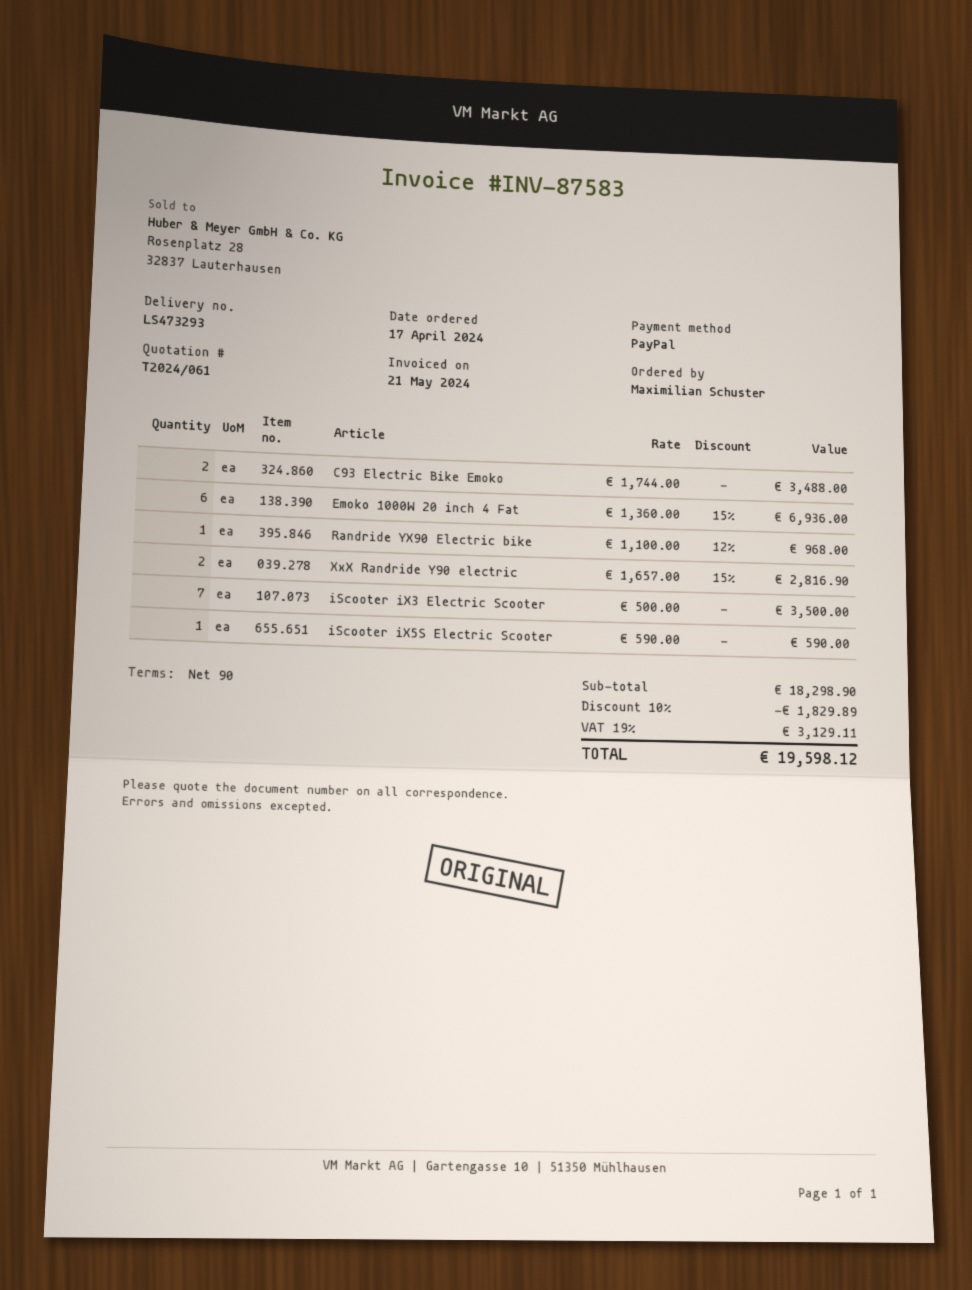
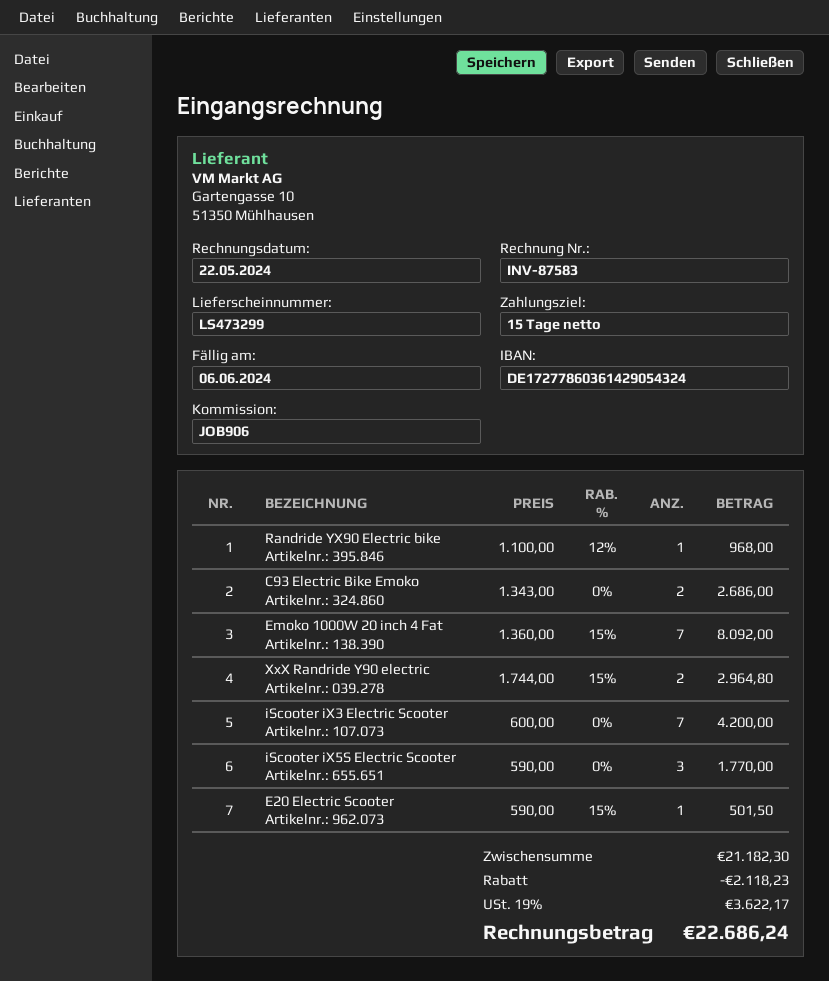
delivery note number: LS473293 -> LS473299
invoice date: 2024-05-21 -> 2024-05-22
payment terms: 90 days -> 15 days
C93 Electric Bike Emoko: 2 x 1744.00 = 3488.00 -> 2 x 1343.00 = 2686.00
Emoko 1000W 20 inch 4 Fat: 6 x 1360.00 - 15% = 6936.00 -> 7 x 1360.00 - 15% = 8092.00
XxX Randride Y90 electric: 2 x 1657.00 - 15% = 2816.90 -> 2 x 1744.00 - 15% = 2964.80
iScooter iX3 Electric Scooter: 7 x 500.00 = 3500.00 -> 7 x 600.00 = 4200.00
iScooter iX5S Electric Scooter: 1 x 590.00 = 590.00 -> 3 x 590.00 = 1770.00
E20 Electric Scooter: none -> 1 x 590.00 - 15% = 501.50
subtotal: 18298.90 -> 21182.30
discount: 1829.89 -> 2118.23
tax: 19% = 3129.11 -> 19% = 3622.17
total: 19598.12 -> 22686.24

